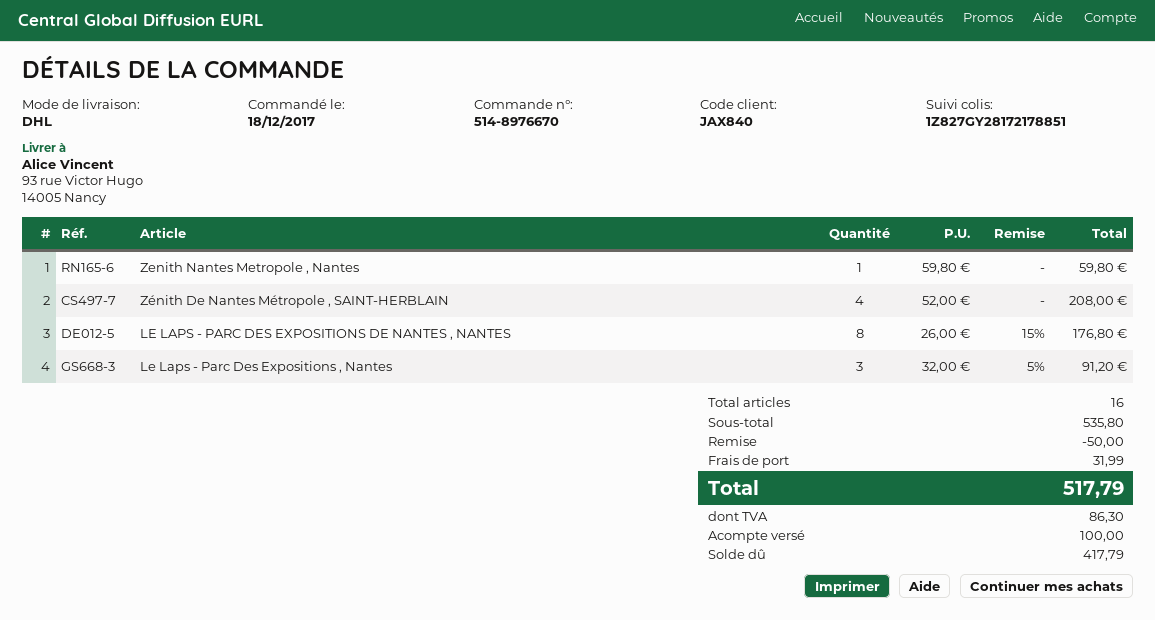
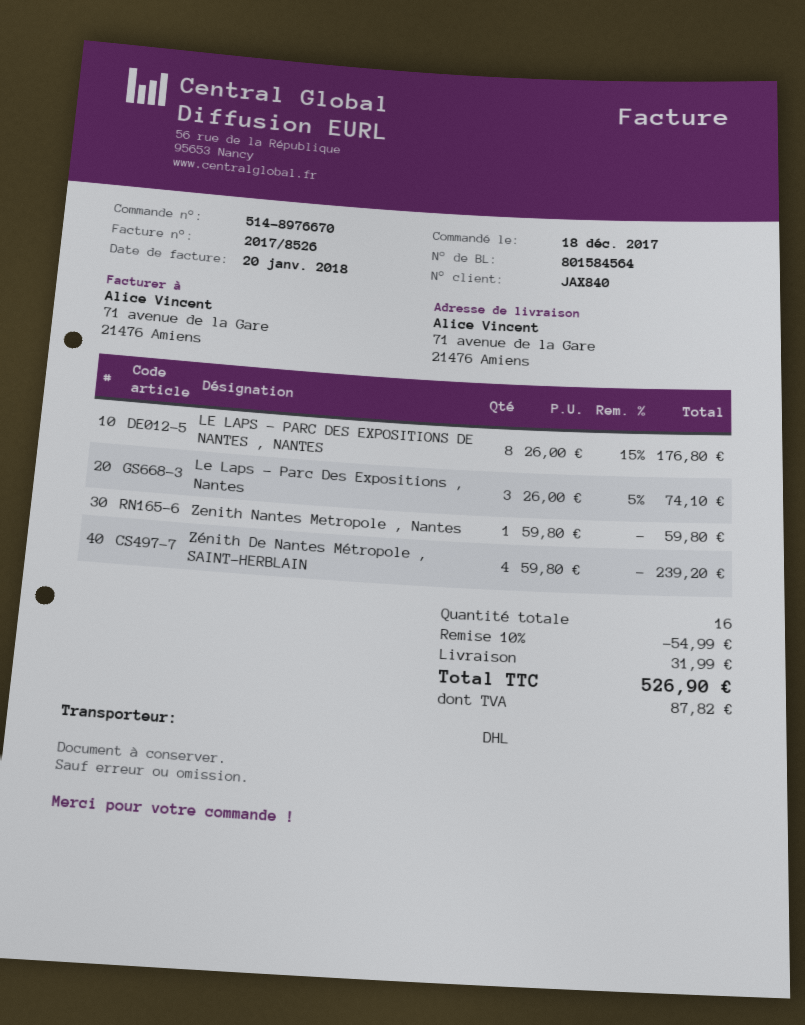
ship to: 93 rue Victor Hugo, 14005 Nancy -> 71 avenue de la Gare, 21476 Amiens
Zénith De Nantes Métropole , SAINT-HERBLAIN: 4 x 52.00 = 208.00 -> 4 x 59.80 = 239.20
Le Laps - Parc Des Expositions , Nantes: 3 x 32.00 - 5% = 91.20 -> 3 x 26.00 - 5% = 74.10
discount: 50.00 -> 54.99
tax: 86.30 -> 87.82
total: 517.79 -> 526.90

